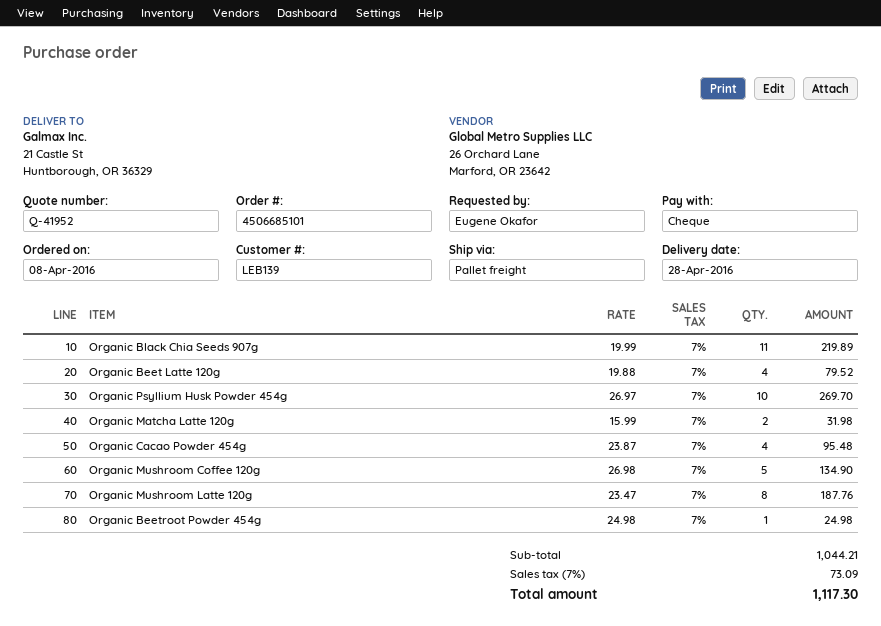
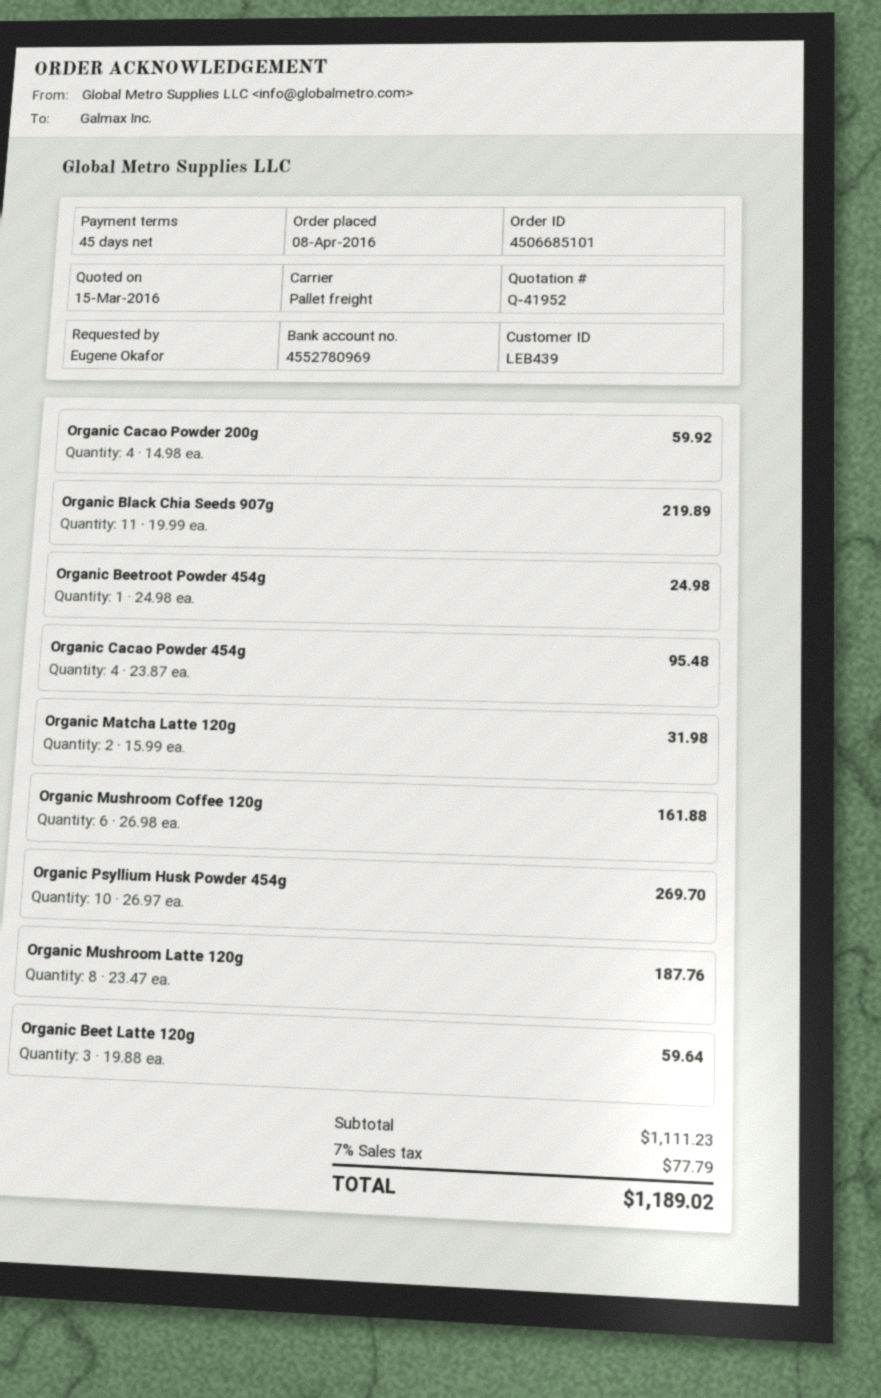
customer number: LEB139 -> LEB439
Organic Beet Latte 120g: 4 x 19.88 = 79.52 -> 3 x 19.88 = 59.64
Organic Mushroom Coffee 120g: 5 x 26.98 = 134.90 -> 6 x 26.98 = 161.88
Organic Cacao Powder 200g: none -> 4 x 14.98 = 59.92
subtotal: 1044.21 -> 1111.23
tax: 7% = 73.09 -> 7% = 77.79
total: 1117.30 -> 1189.02

